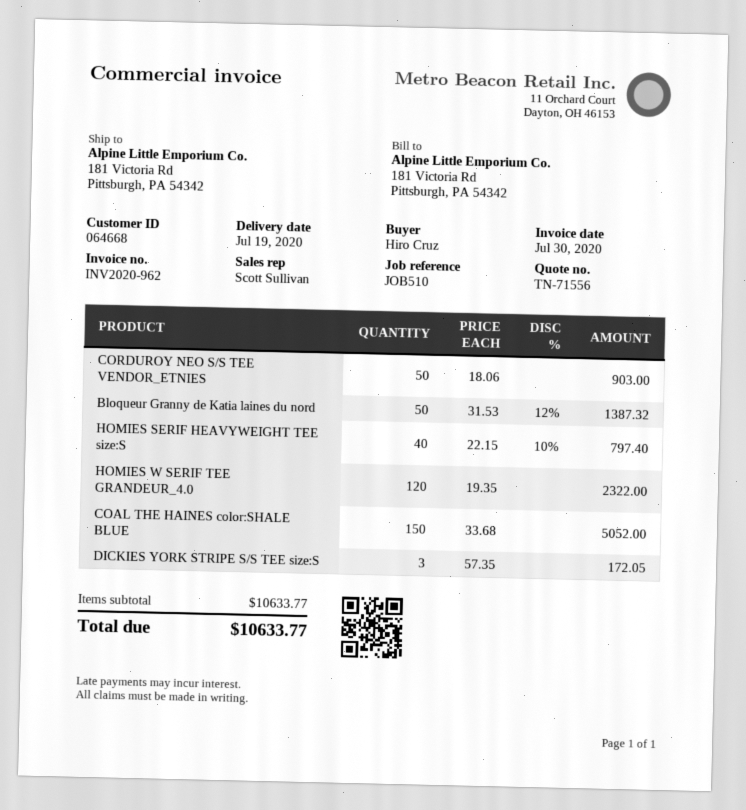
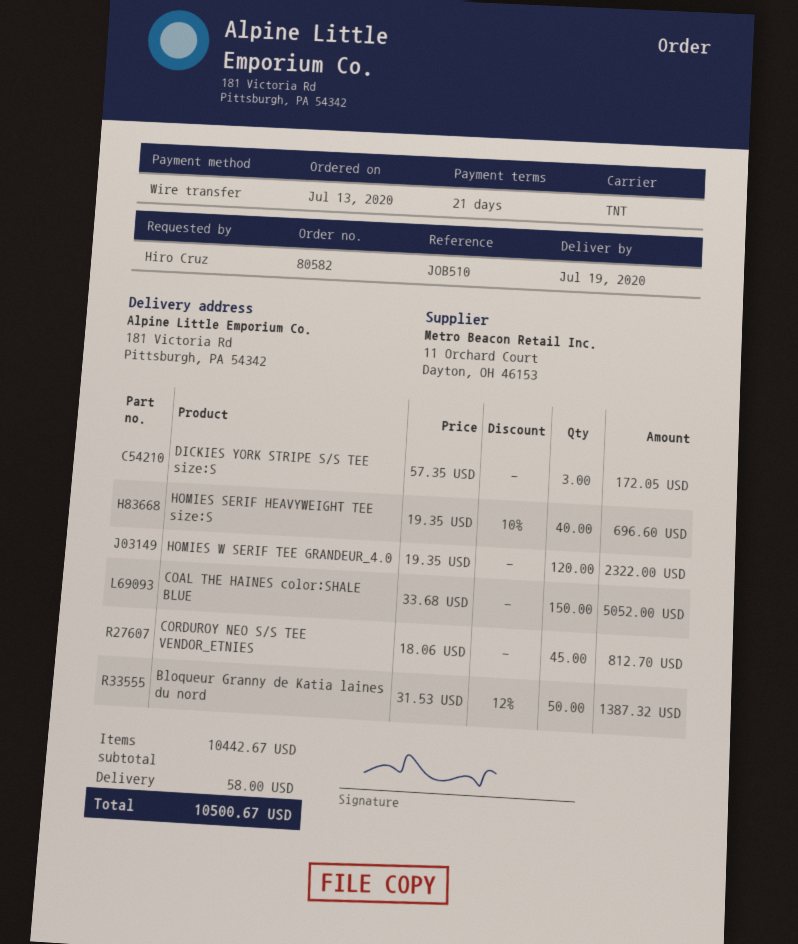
CORDUROY NEO S/S TEE VENDOR_ETNIES: 50 x 18.06 = 903.00 -> 45 x 18.06 = 812.70
HOMIES SERIF HEAVYWEIGHT TEE size:S: 40 x 22.15 - 10% = 797.40 -> 40 x 19.35 - 10% = 696.60
subtotal: 10633.77 -> 10442.67
shipping: none -> 58.00
total: 10633.77 -> 10500.67

